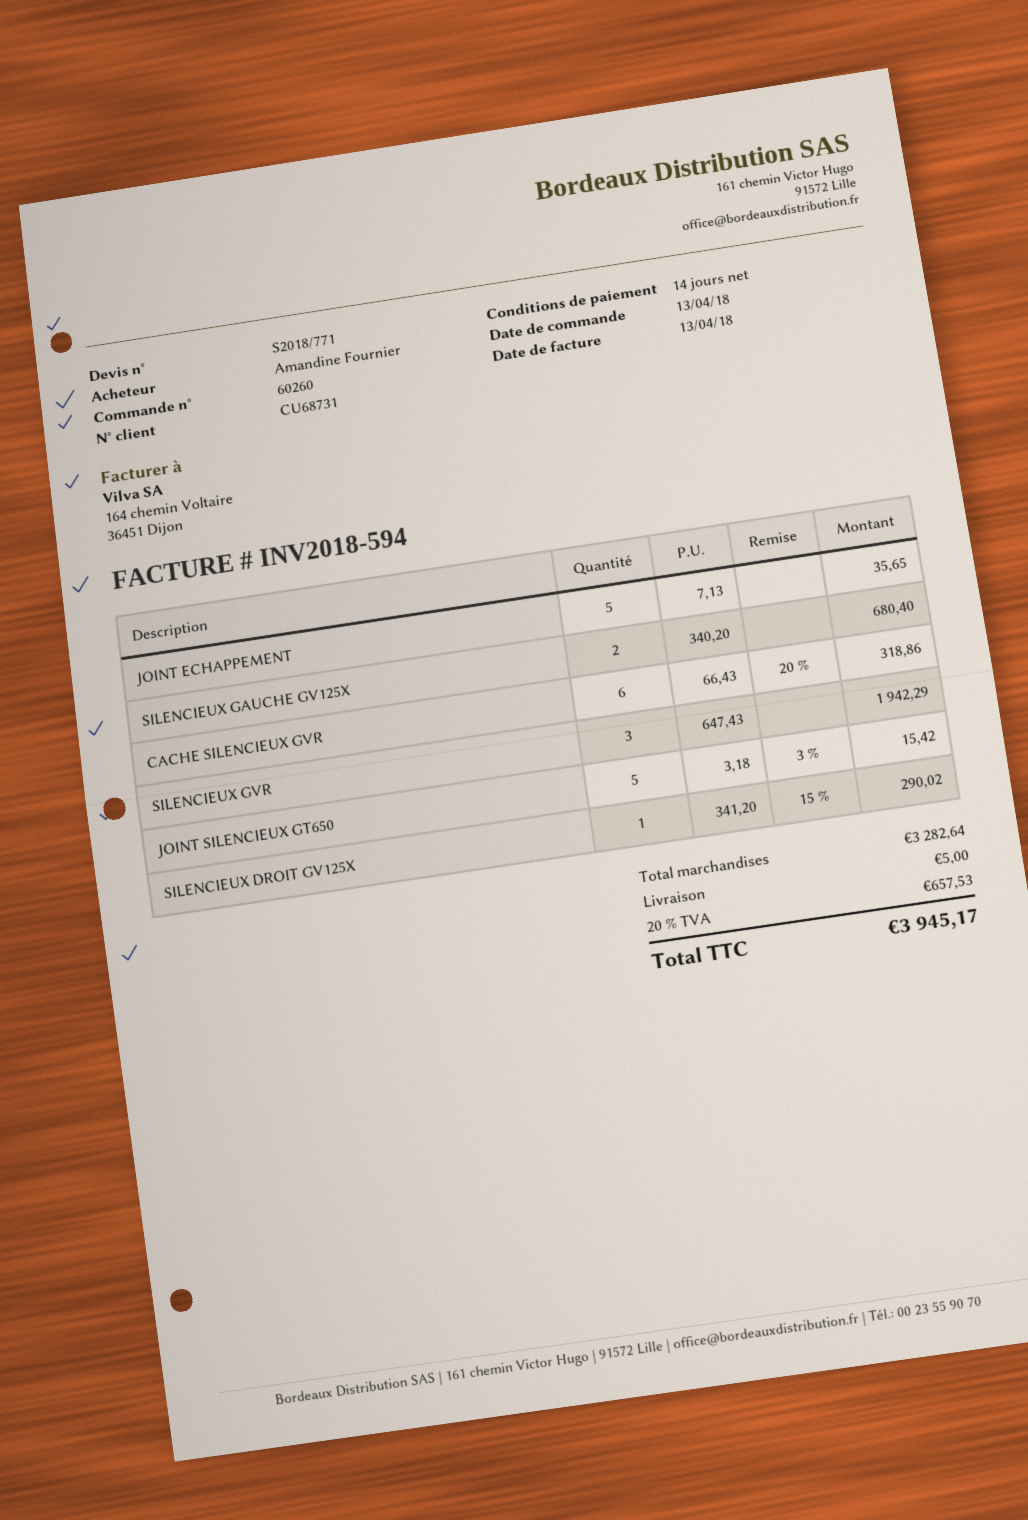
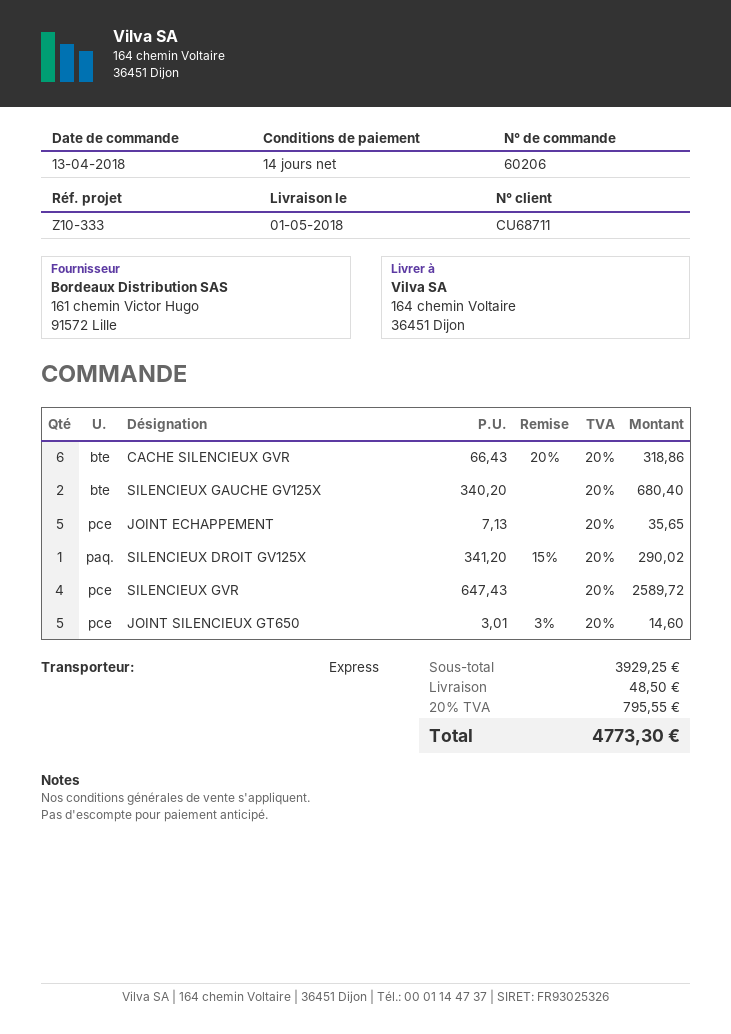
order number: 60260 -> 60206
customer number: CU68731 -> CU68711
SILENCIEUX GVR: 3 x 647.43 = 1942.29 -> 4 x 647.43 = 2589.72
JOINT SILENCIEUX GT650: 5 x 3.18 - 3% = 15.42 -> 5 x 3.01 - 3% = 14.60
subtotal: 3282.64 -> 3929.25
shipping: 5.00 -> 48.50
tax: 20% = 657.53 -> 20% = 795.55
total: 3945.17 -> 4773.30

